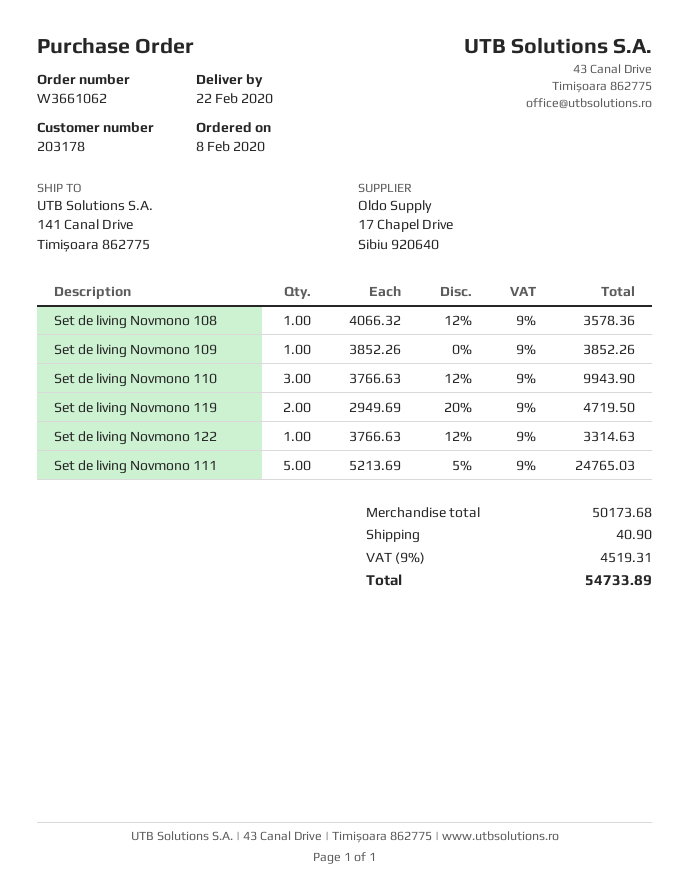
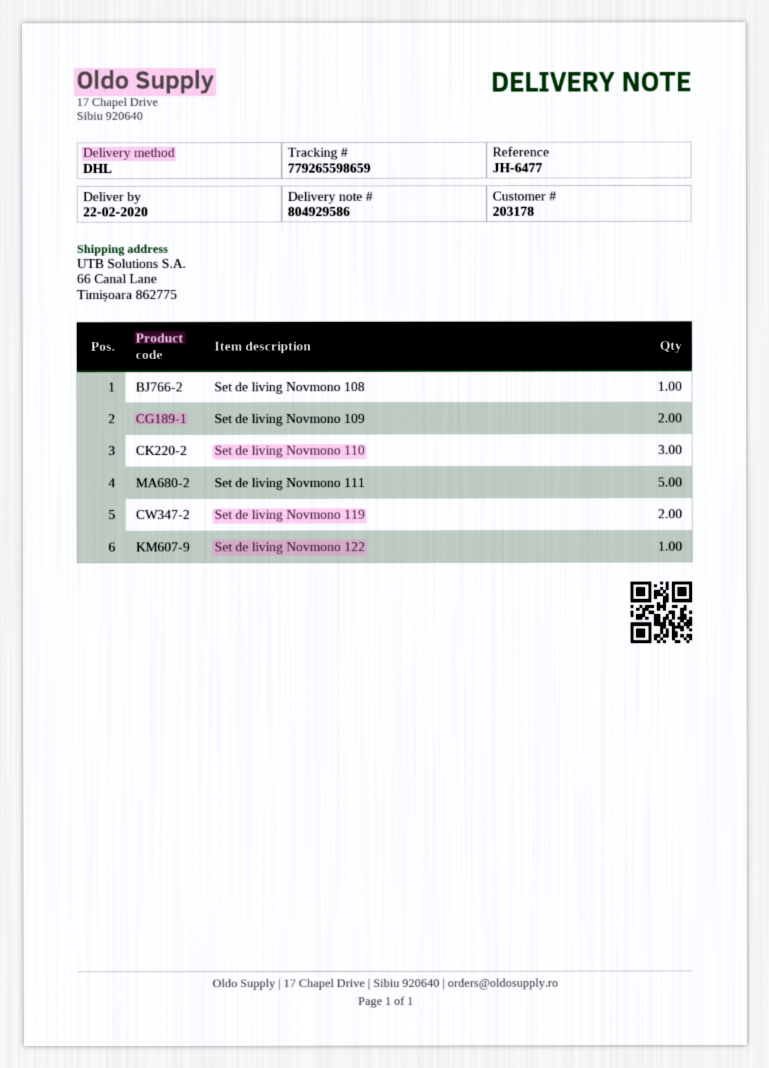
ship to: 141 Canal Drive, Timișoara 862775 -> 66 Canal Lane, Timișoara 862775
Set de living Novmono 109: 1 -> 2

